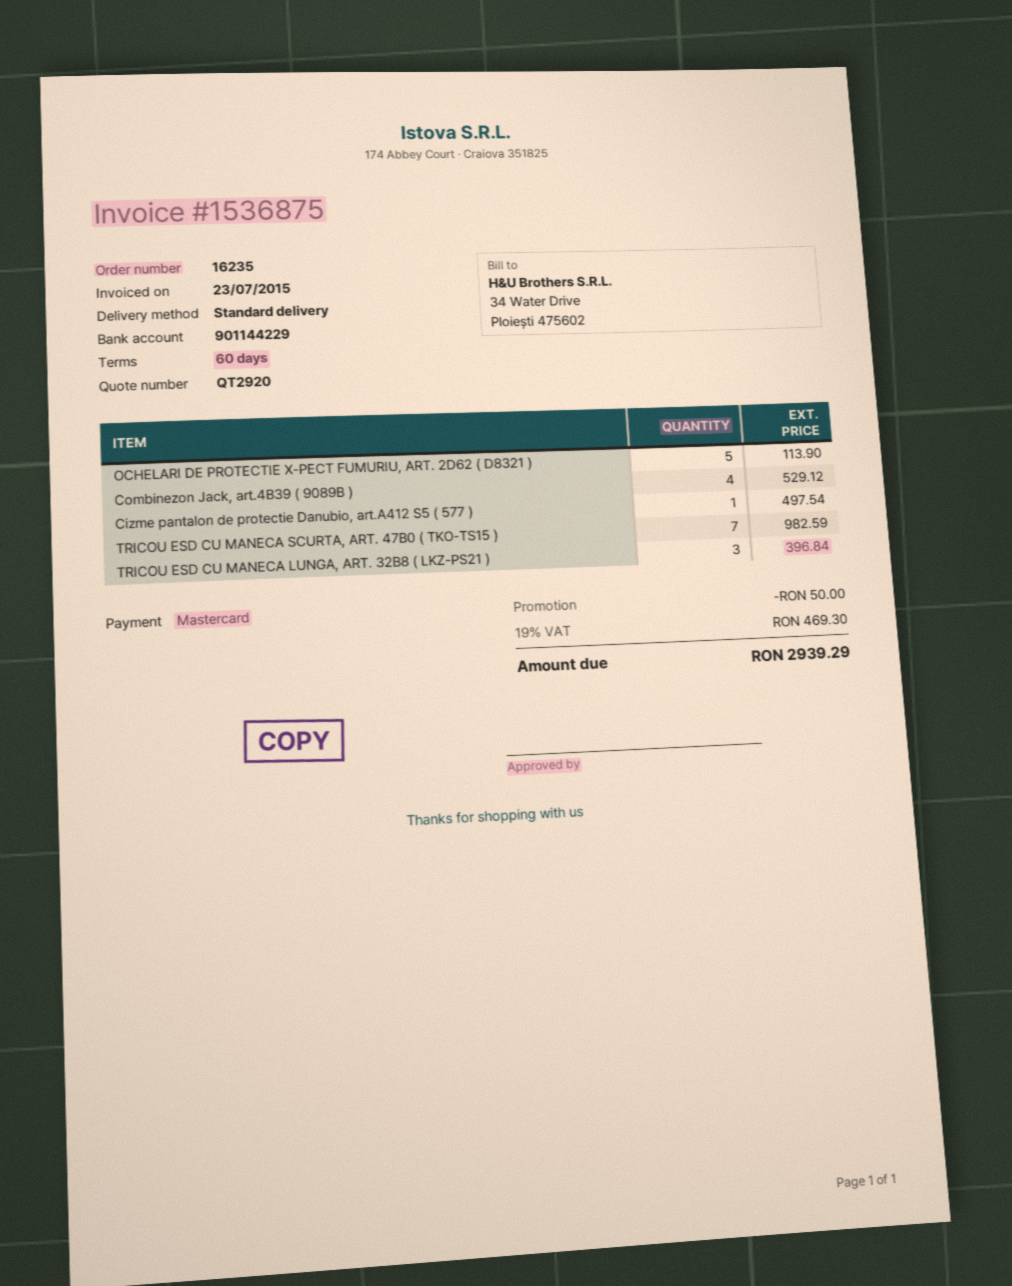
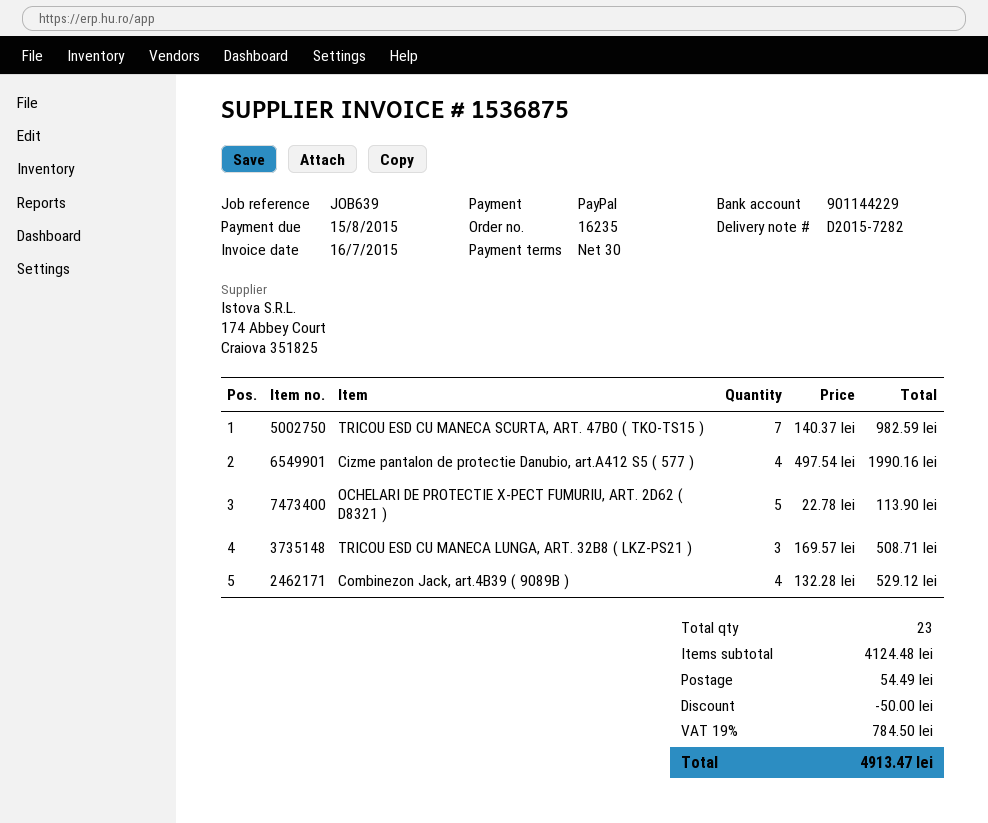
invoice date: 2015-07-23 -> 2015-07-16
payment terms: 60 days -> 30 days
payment method: Mastercard -> PayPal
Cizme pantalon de protectie Danubio, art.A412 S5 ( 577 ): 1 for 497.54 -> 4 for 1990.16
TRICOU ESD CU MANECA LUNGA, ART. 32B8 ( LKZ-PS21 ): 3 for 396.84 -> 3 for 508.71
shipping: none -> 54.49
tax: 19% = 469.30 -> 19% = 784.50
total: 2939.29 -> 4913.47

